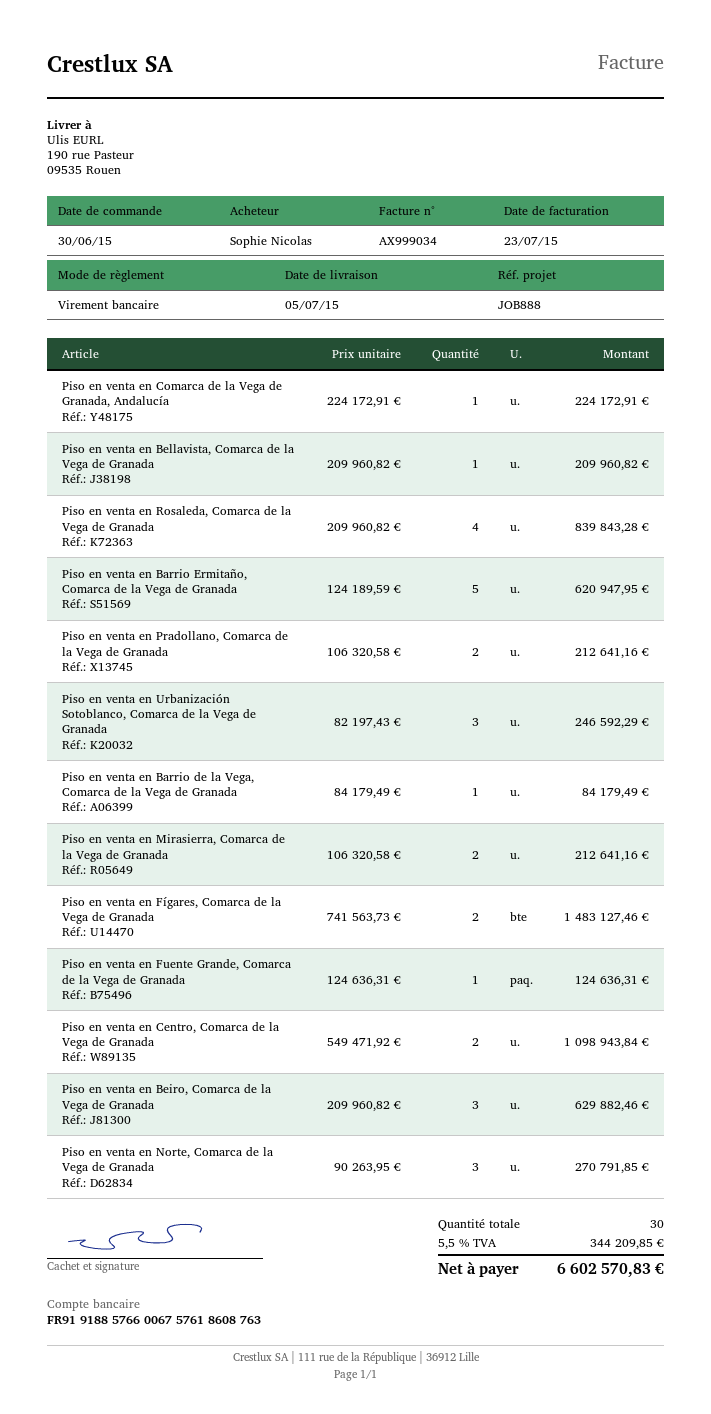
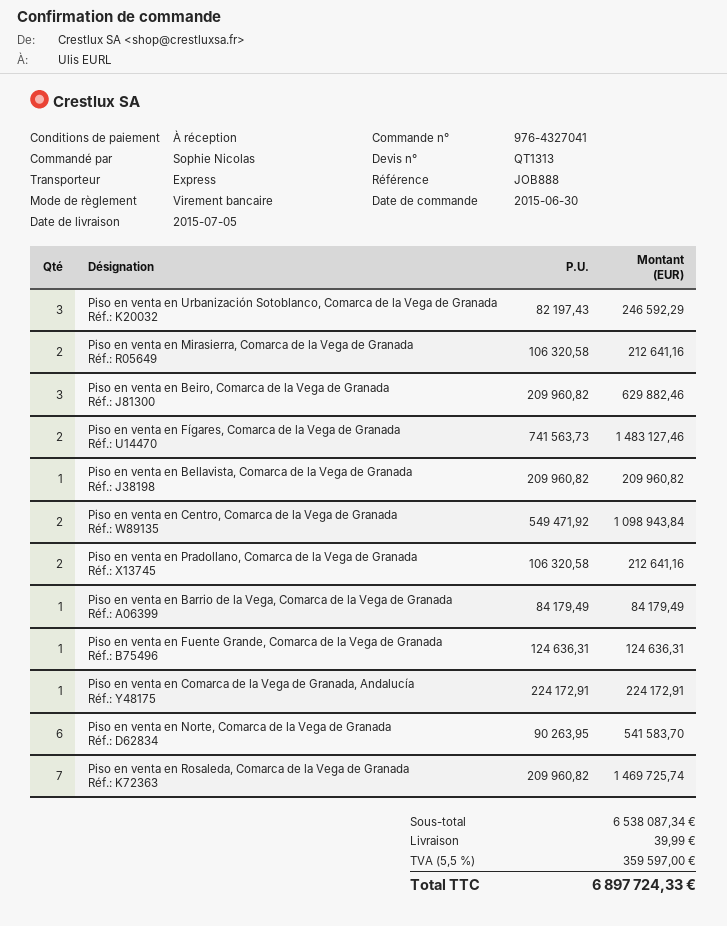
Piso en venta en Rosaleda, Comarca de la Vega de Granada: 4 x 209960.82 = 839843.28 -> 7 x 209960.82 = 1469725.74
Piso en venta en Barrio Ermitaño, Comarca de la Vega de Granada: 5 x 124189.59 = 620947.95 -> none
Piso en venta en Norte, Comarca de la Vega de Granada: 3 x 90263.95 = 270791.85 -> 6 x 90263.95 = 541583.70
shipping: none -> 39.99
tax: 5.5% = 344209.85 -> 5.5% = 359597.00
total: 6602570.83 -> 6897724.33

